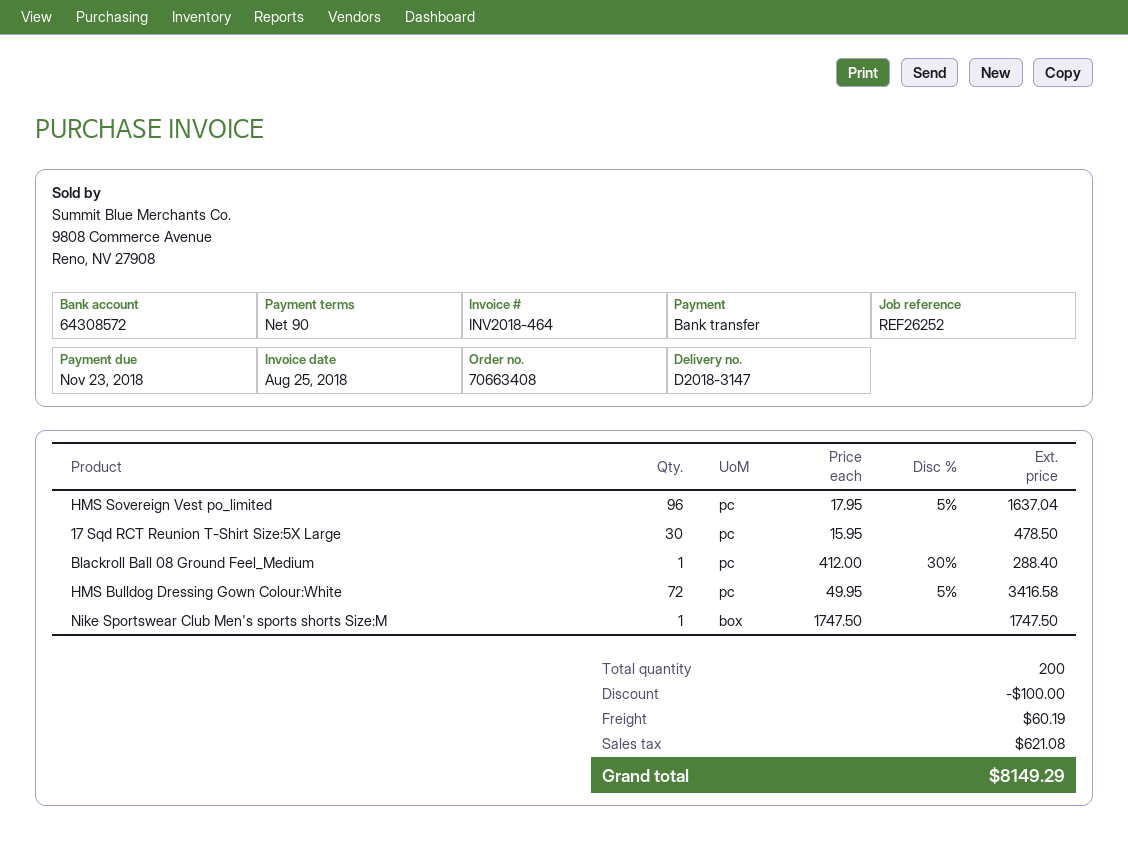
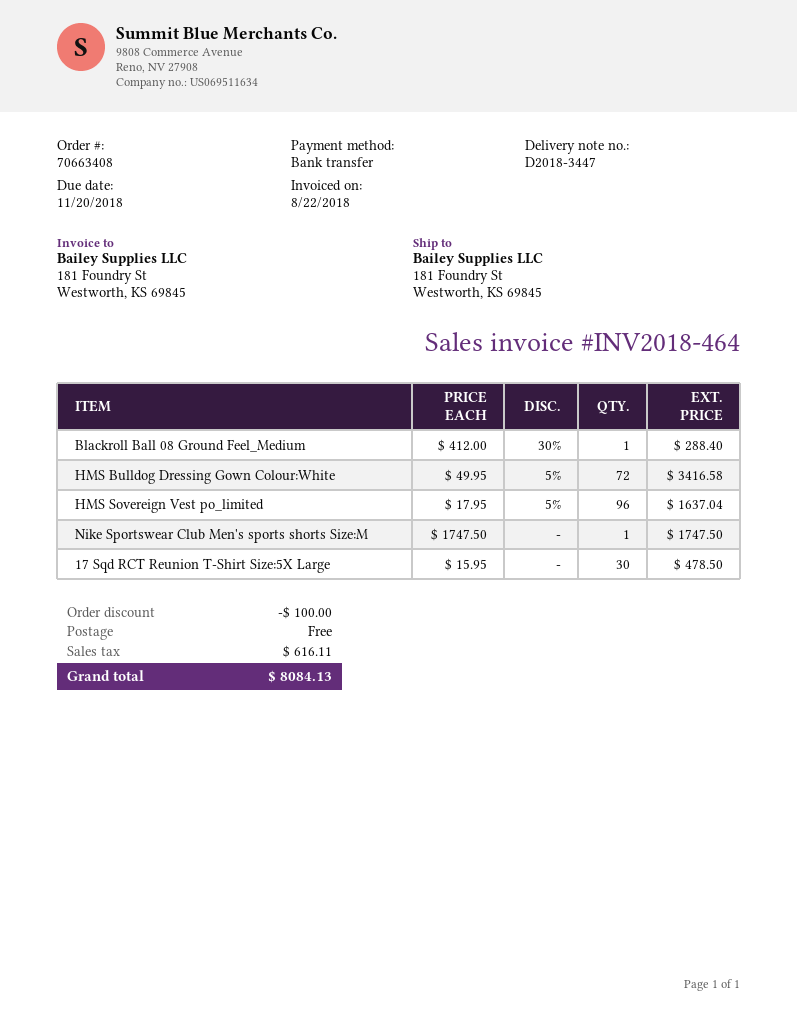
delivery note number: D2018-3147 -> D2018-3447
invoice date: 2018-08-25 -> 2018-08-22
due date: 2018-11-23 -> 2018-11-20
shipping: 60.19 -> 0.00
tax: 621.08 -> 616.11
total: 8149.29 -> 8084.13

